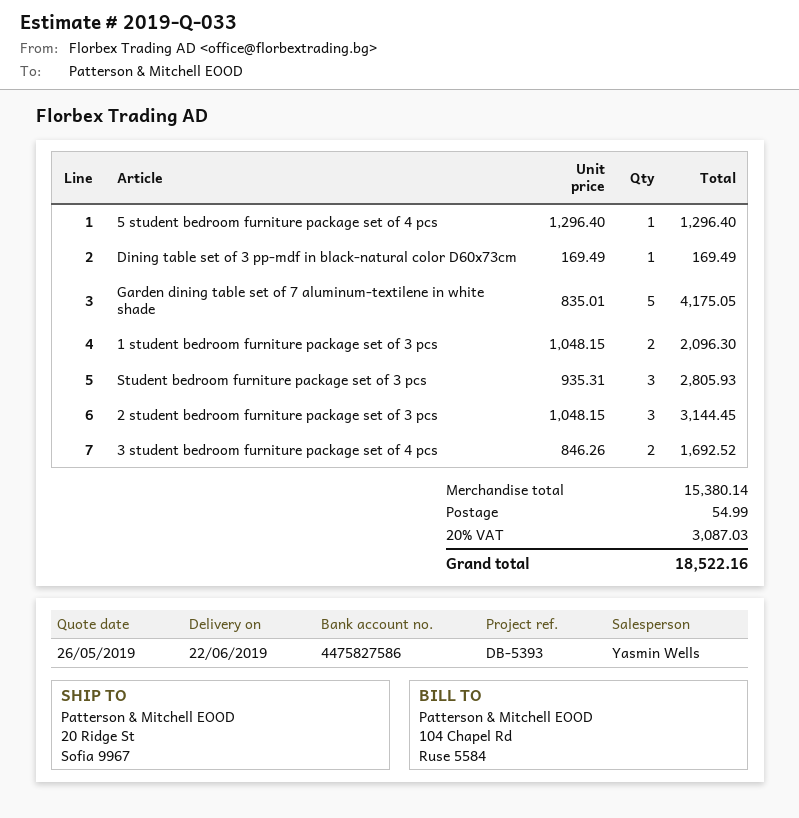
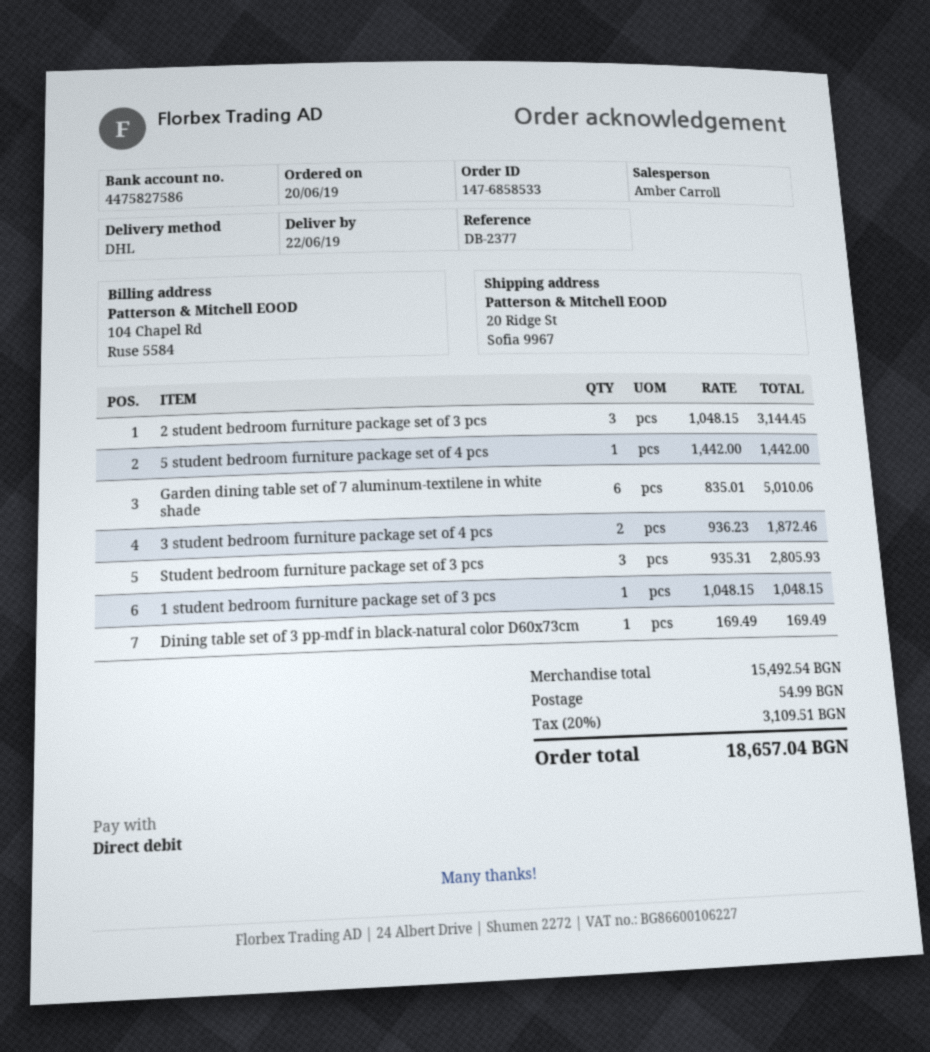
reference: DB-5393 -> DB-2377
sales rep: Yasmin Wells -> Amber Carroll
5 student bedroom furniture package set of 4 pcs: 1 x 1296.40 = 1296.40 -> 1 x 1442.00 = 1442.00
Garden dining table set of 7 aluminum-textilene in white shade: 5 x 835.01 = 4175.05 -> 6 x 835.01 = 5010.06
1 student bedroom furniture package set of 3 pcs: 2 x 1048.15 = 2096.30 -> 1 x 1048.15 = 1048.15
3 student bedroom furniture package set of 4 pcs: 2 x 846.26 = 1692.52 -> 2 x 936.23 = 1872.46
subtotal: 15380.14 -> 15492.54
tax: 20% = 3087.03 -> 20% = 3109.51
total: 18522.16 -> 18657.04

